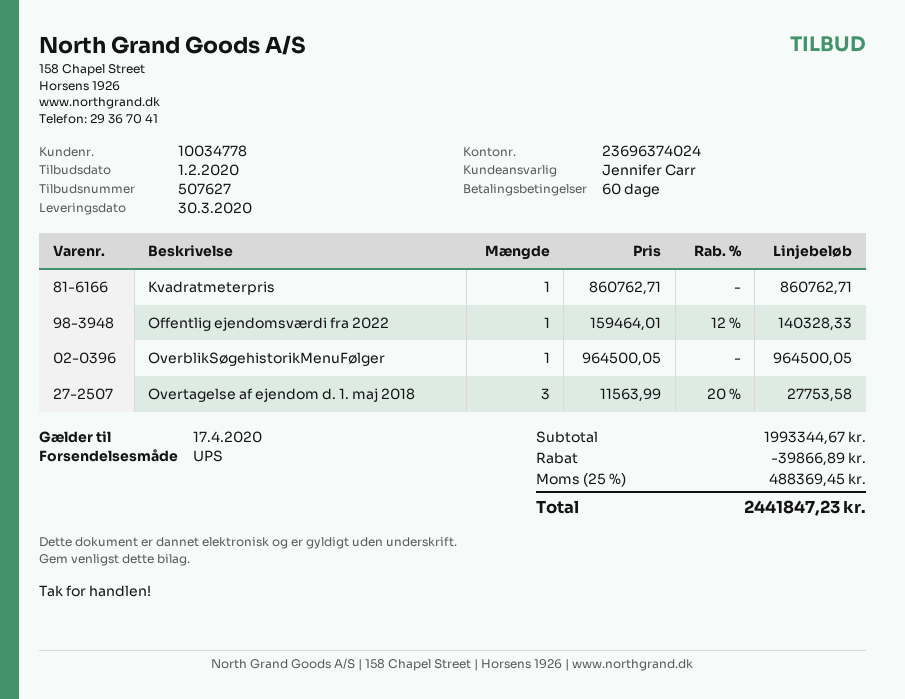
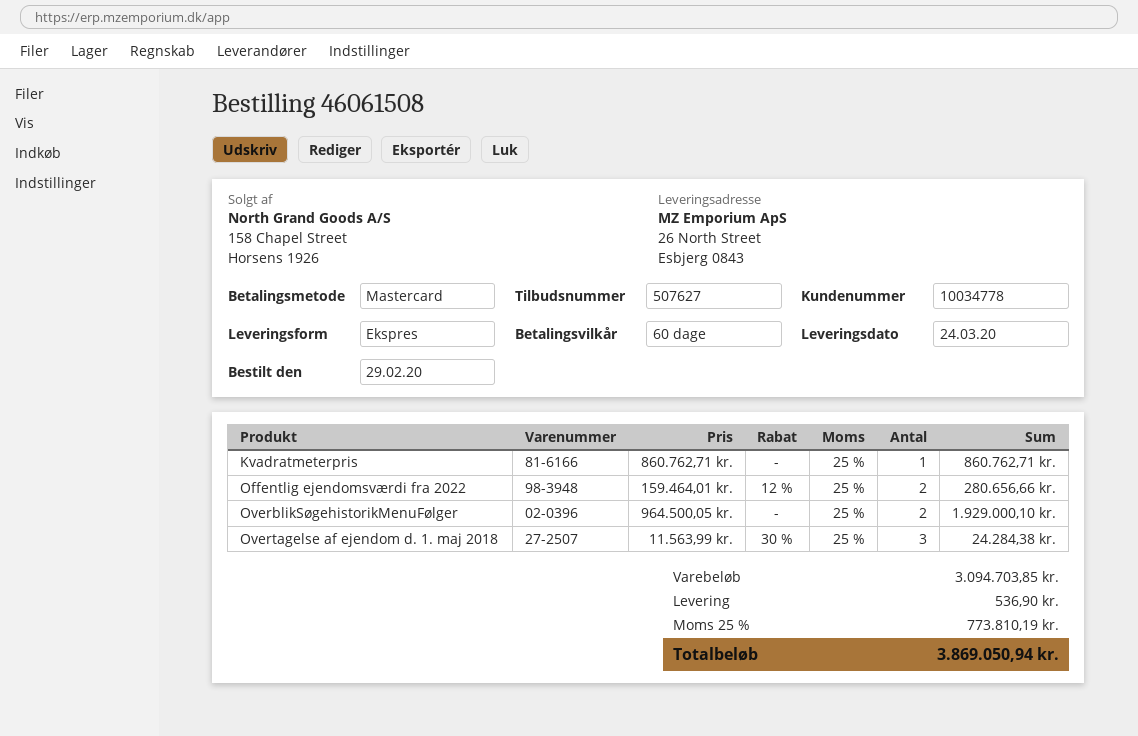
delivery date: 2020-03-30 -> 2020-03-24
shipping method: UPS -> express
Offentlig ejendomsværdi fra 2022: 1 x 159464.01 - 12% = 140328.33 -> 2 x 159464.01 - 12% = 280656.66
OverblikSøgehistorikMenuFølger: 1 x 964500.05 = 964500.05 -> 2 x 964500.05 = 1929000.10
Overtagelse af ejendom d. 1. maj 2018: 3 x 11563.99 - 20% = 27753.58 -> 3 x 11563.99 - 30% = 24284.38
subtotal: 1993344.67 -> 3094703.85
discount: 39866.89 -> none
shipping: none -> 536.90
tax: 25% = 488369.45 -> 25% = 773810.19
total: 2441847.23 -> 3869050.94

